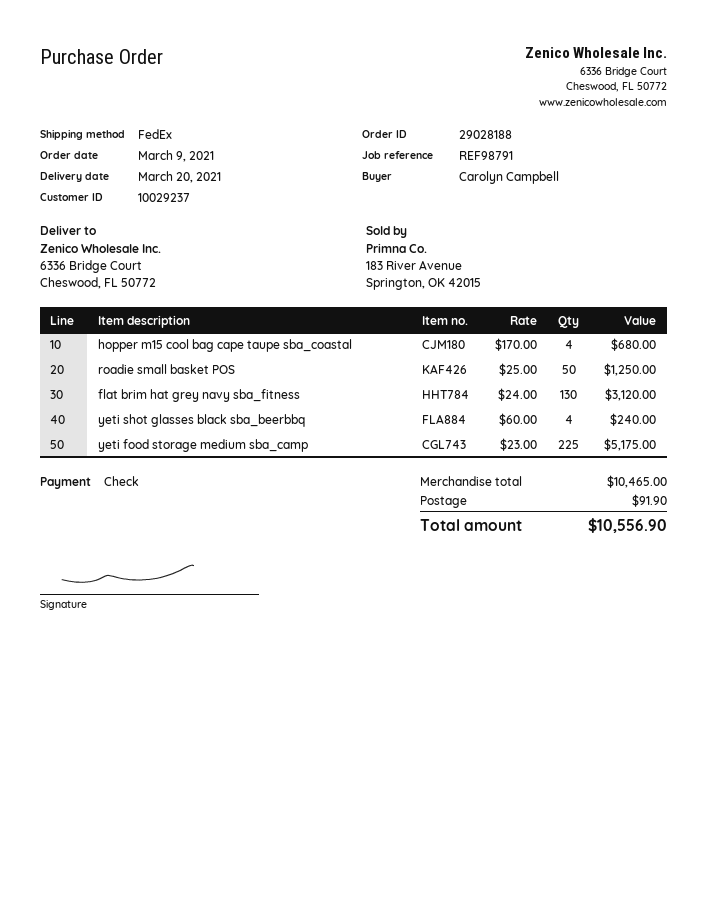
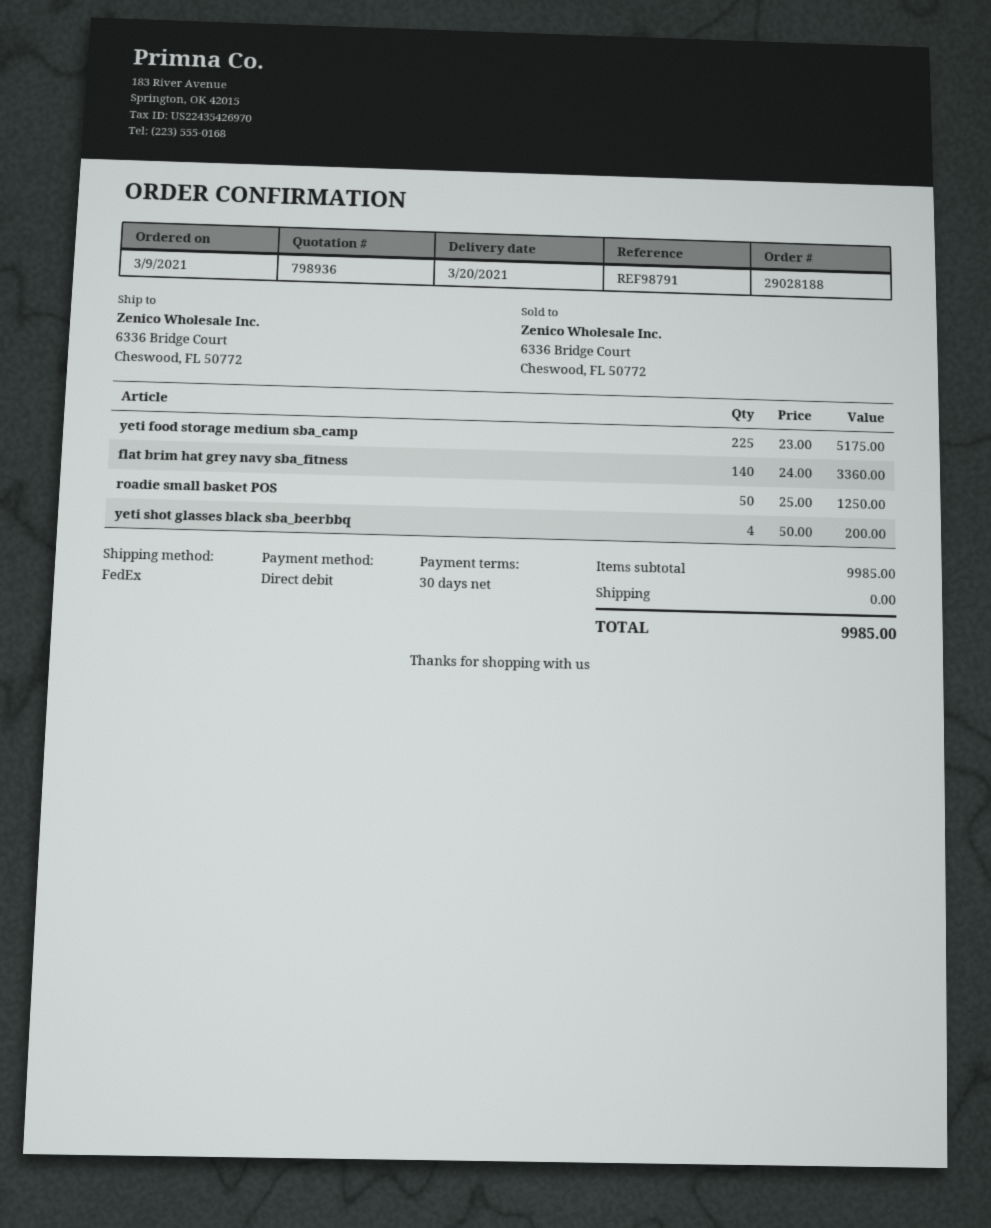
payment method: cheque -> direct debit
hopper m15 cool bag cape taupe sba_coastal: 4 x 170.00 = 680.00 -> none
flat brim hat grey navy sba_fitness: 130 x 24.00 = 3120.00 -> 140 x 24.00 = 3360.00
yeti shot glasses black sba_beerbbq: 4 x 60.00 = 240.00 -> 4 x 50.00 = 200.00
subtotal: 10465.00 -> 9985.00
shipping: 91.90 -> 0.00
total: 10556.90 -> 9985.00

